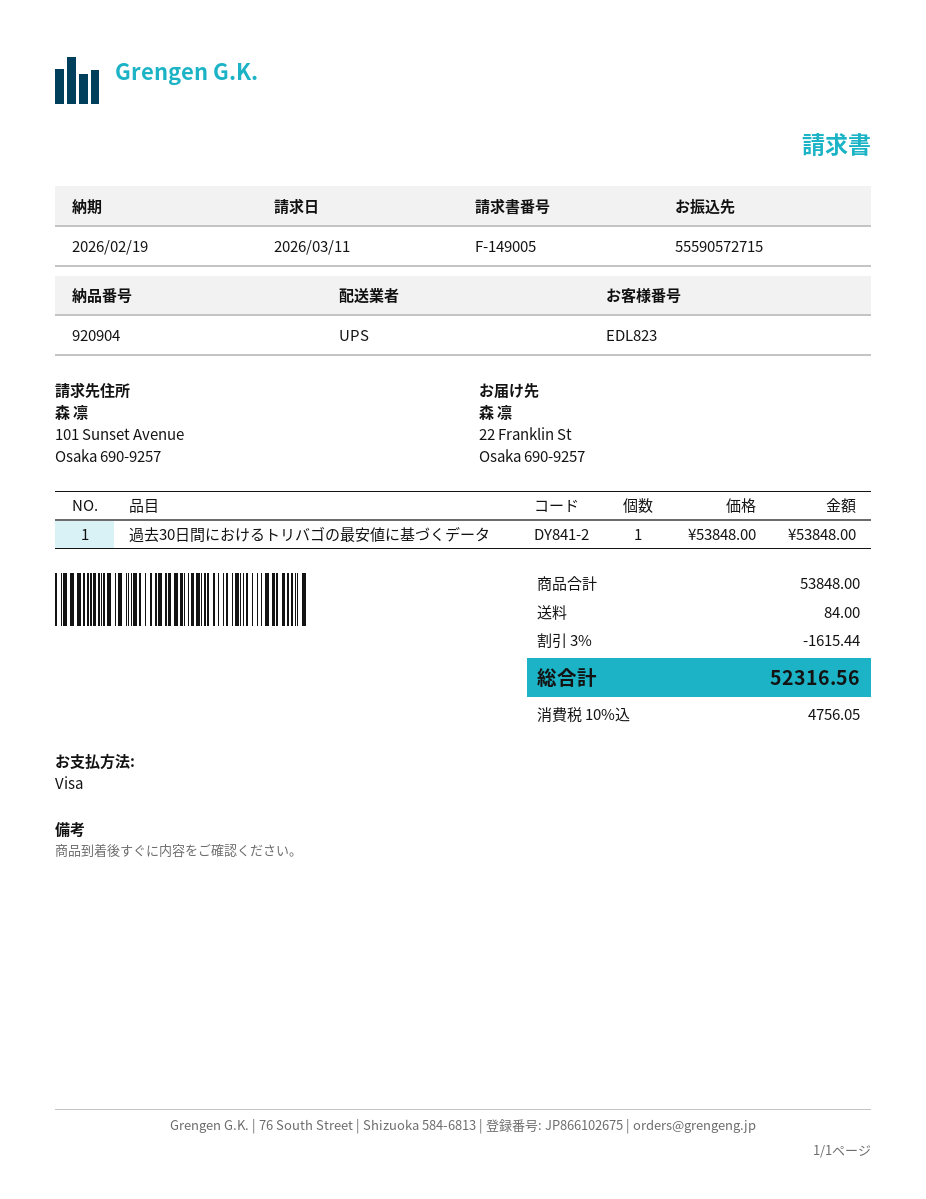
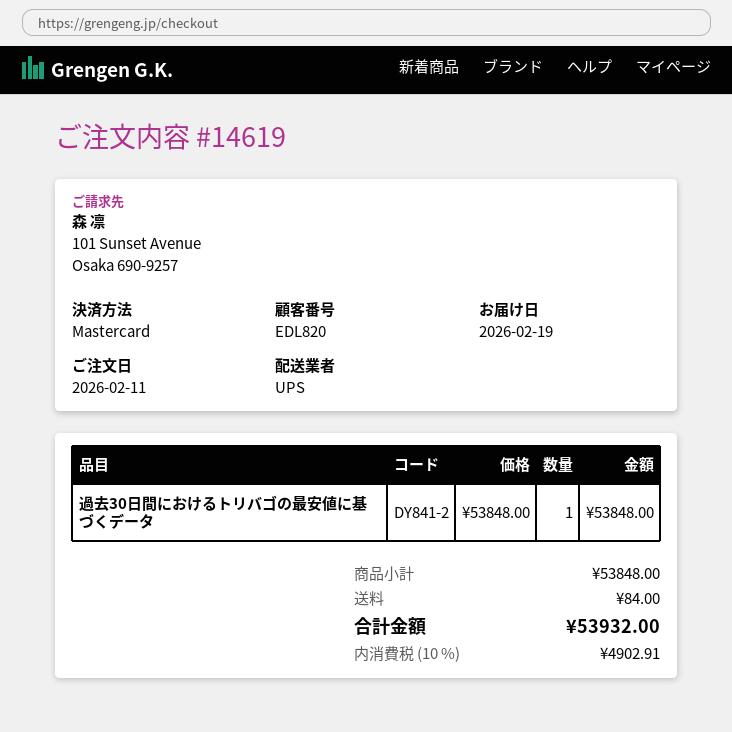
customer number: EDL823 -> EDL820
payment method: Visa -> Mastercard
discount: 3% = 1615.44 -> none
tax: 10% = 4756.05 -> 10% = 4902.91
total: 52316.56 -> 53932.00

